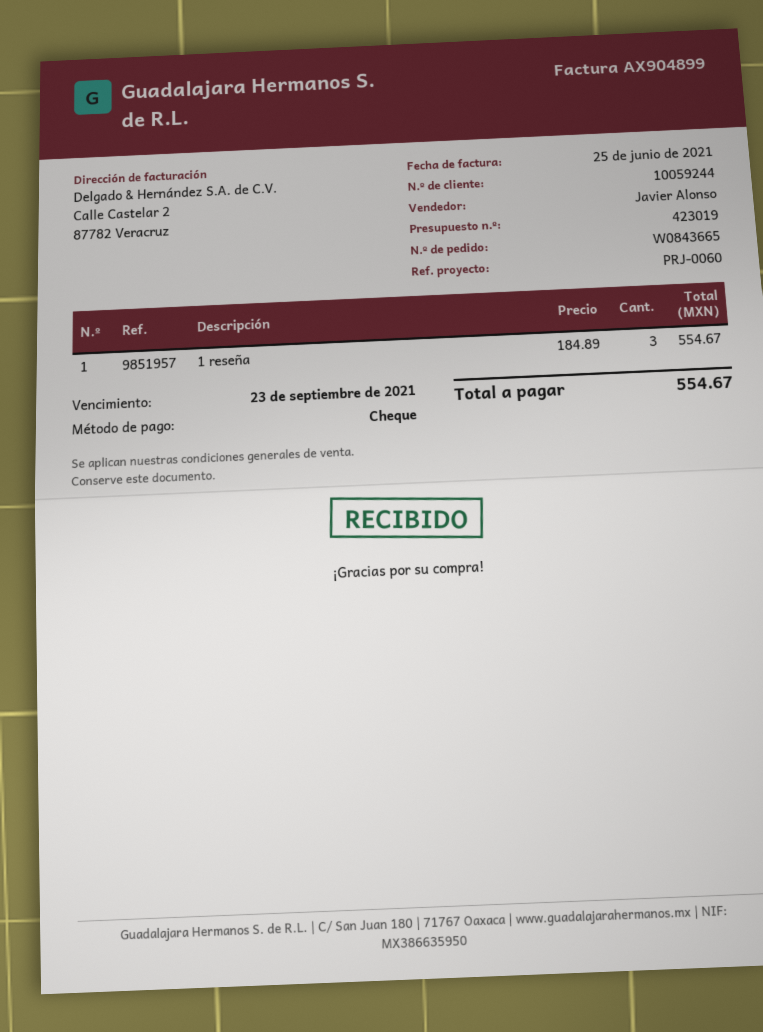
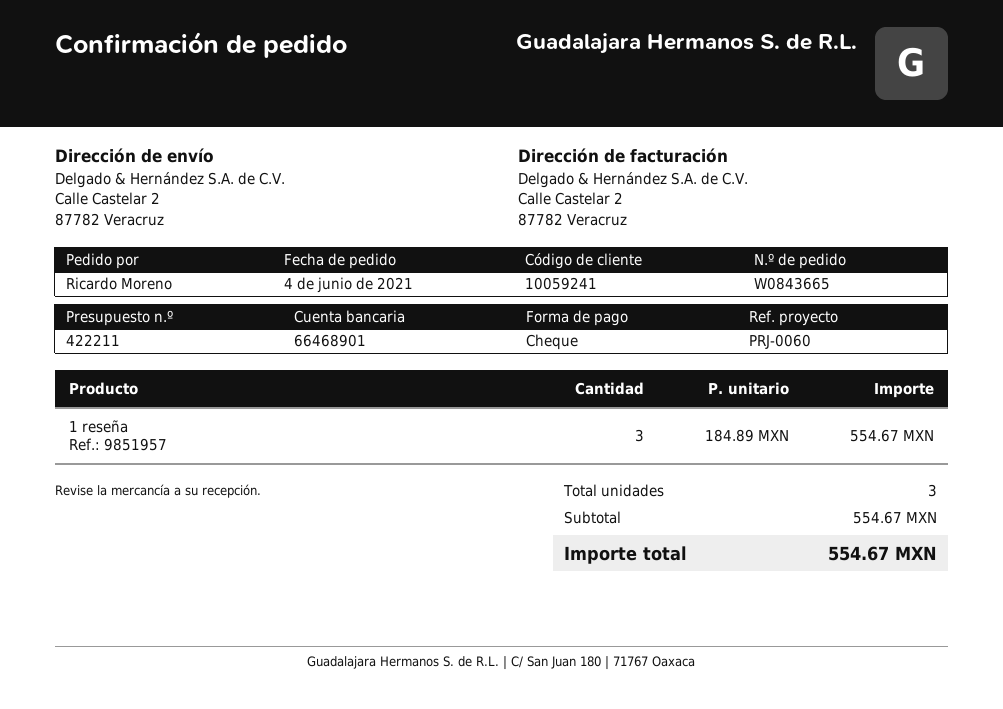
quote number: 423019 -> 422211
customer number: 10059244 -> 10059241

